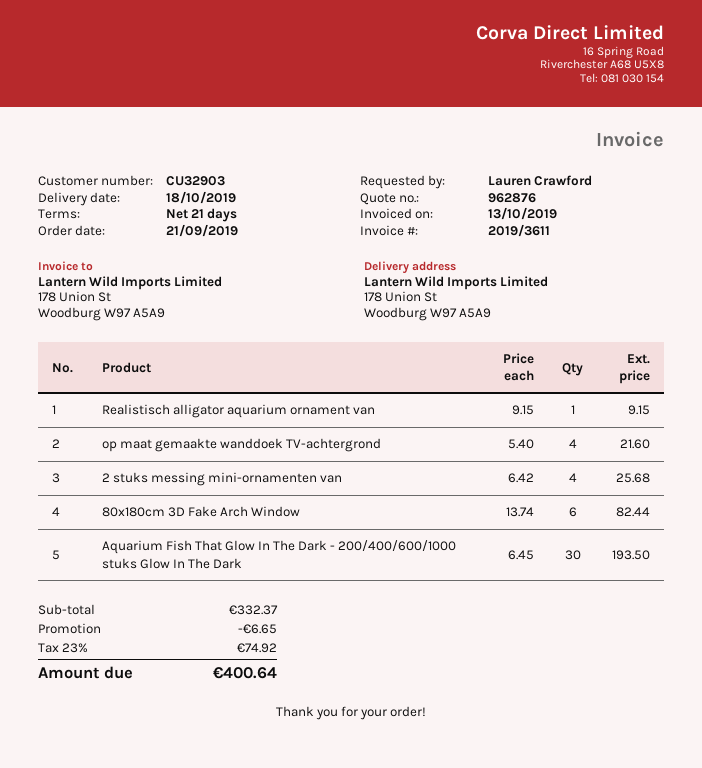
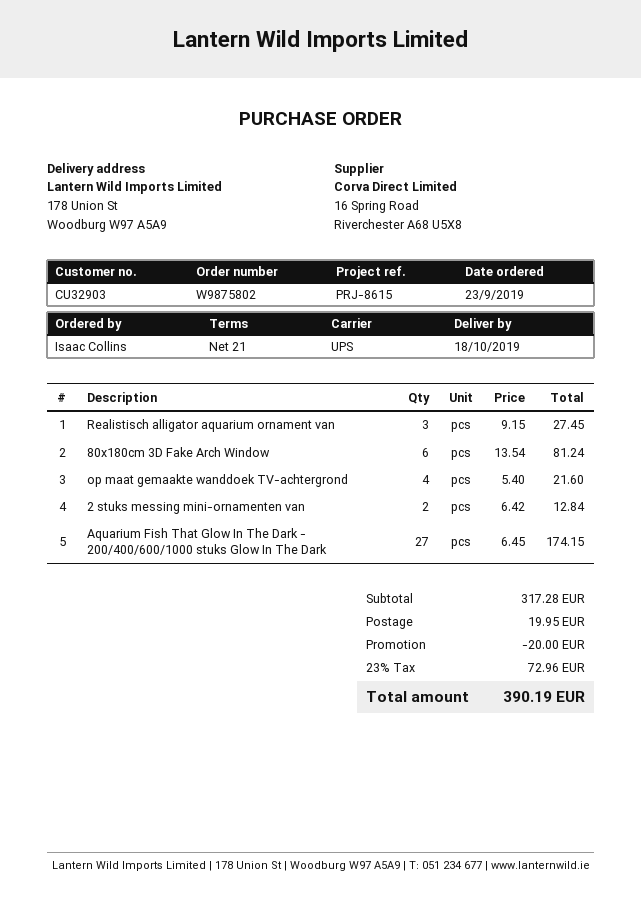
order date: 2019-09-21 -> 2019-09-23
ordered by: Lauren Crawford -> Isaac Collins
Realistisch alligator aquarium ornament van: 1 x 9.15 = 9.15 -> 3 x 9.15 = 27.45
2 stuks messing mini-ornamenten van: 4 x 6.42 = 25.68 -> 2 x 6.42 = 12.84
80x180cm 3D Fake Arch Window: 6 x 13.74 = 82.44 -> 6 x 13.54 = 81.24
Aquarium Fish That Glow In The Dark - 200/400/600/1000 stuks Glow In The Dark: 30 x 6.45 = 193.50 -> 27 x 6.45 = 174.15
subtotal: 332.37 -> 317.28
discount: 6.65 -> 20.00
shipping: none -> 19.95
tax: 23% = 74.92 -> 23% = 72.96
total: 400.64 -> 390.19

